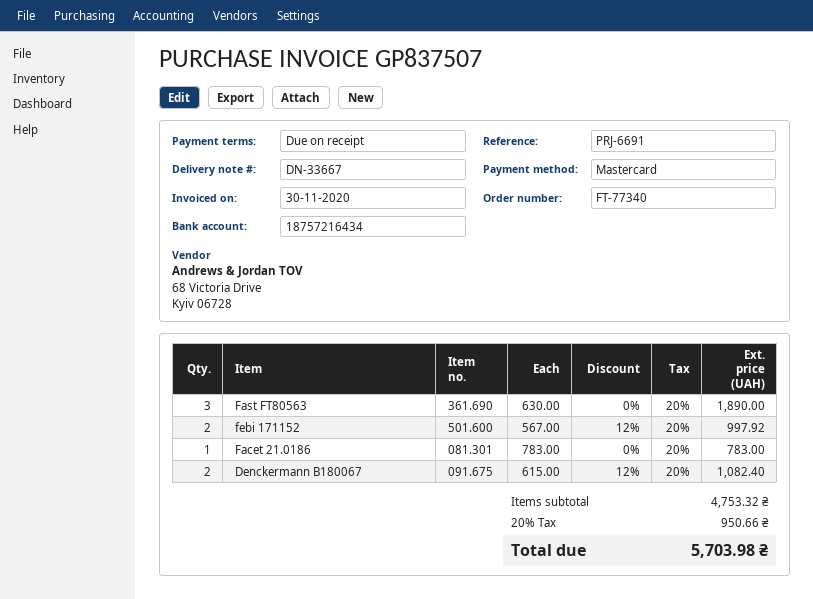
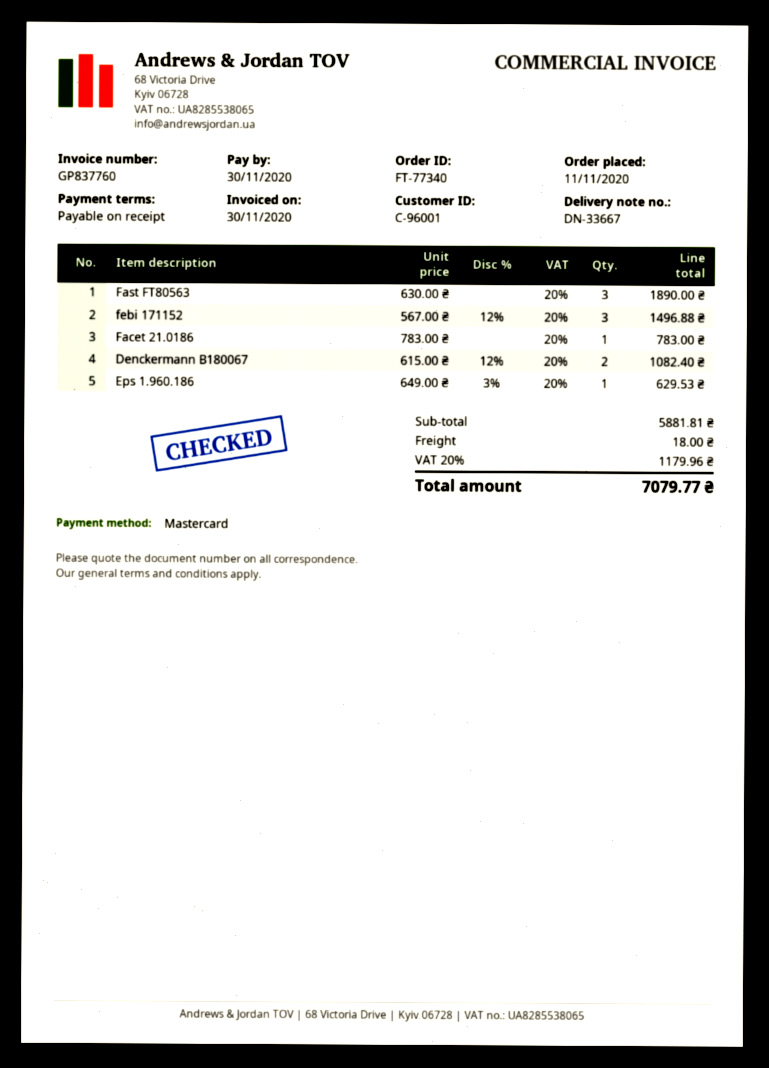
invoice number: GP837507 -> GP837760
febi 171152: 2 x 567.00 - 12% = 997.92 -> 3 x 567.00 - 12% = 1496.88
Eps 1.960.186: none -> 1 x 649.00 - 3% = 629.53
subtotal: 4753.32 -> 5881.81
shipping: none -> 18.00
tax: 20% = 950.66 -> 20% = 1179.96
total: 5703.98 -> 7079.77

